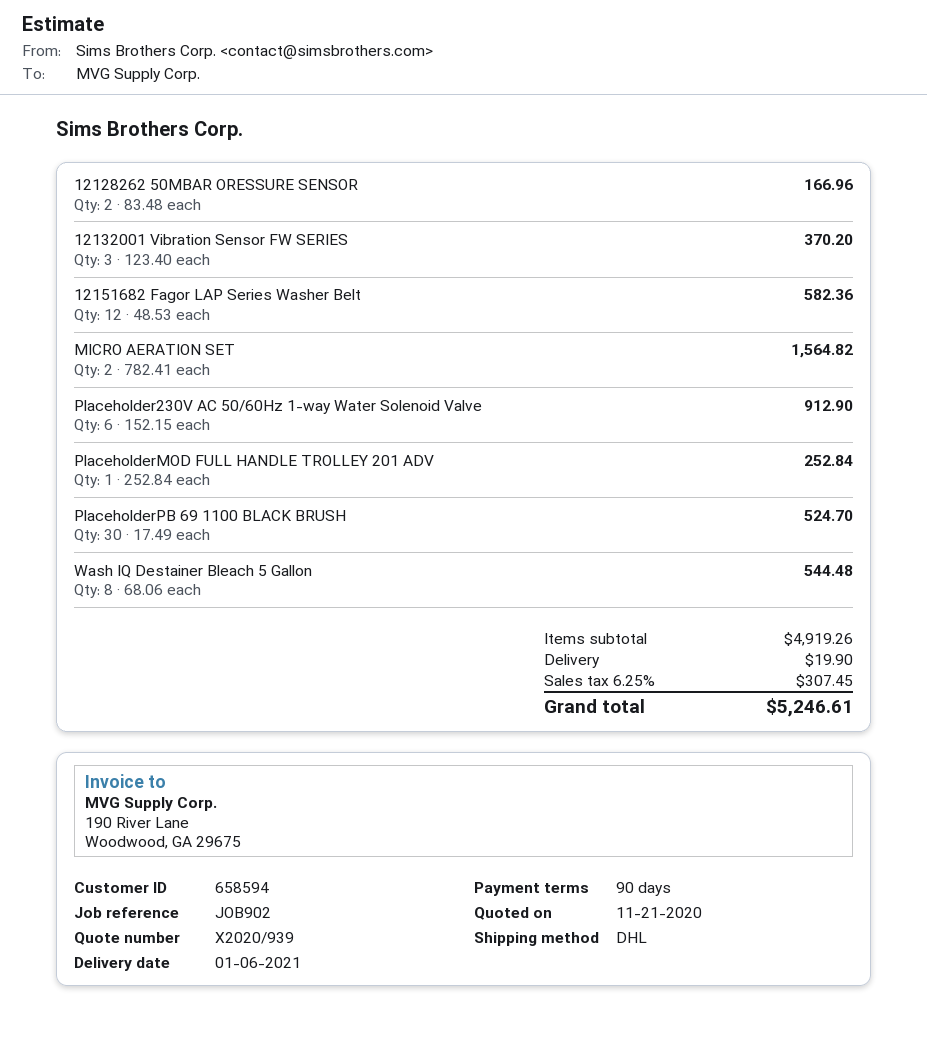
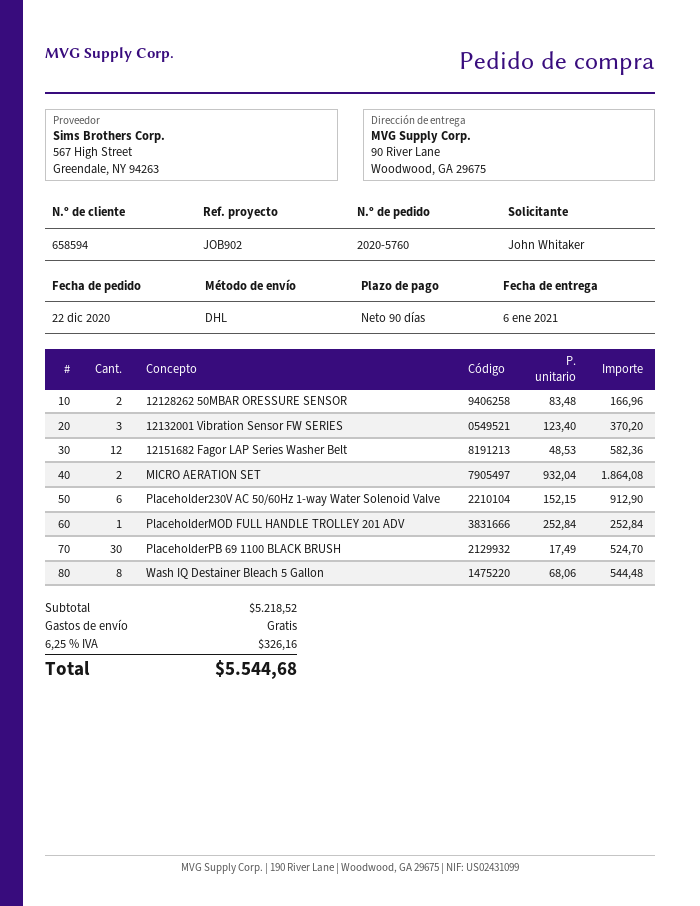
MICRO AERATION SET: 2 x 782.41 = 1564.82 -> 2 x 932.04 = 1864.08
subtotal: 4919.26 -> 5218.52
shipping: 19.90 -> 0.00
tax: 6.25% = 307.45 -> 6.25% = 326.16
total: 5246.61 -> 5544.68

